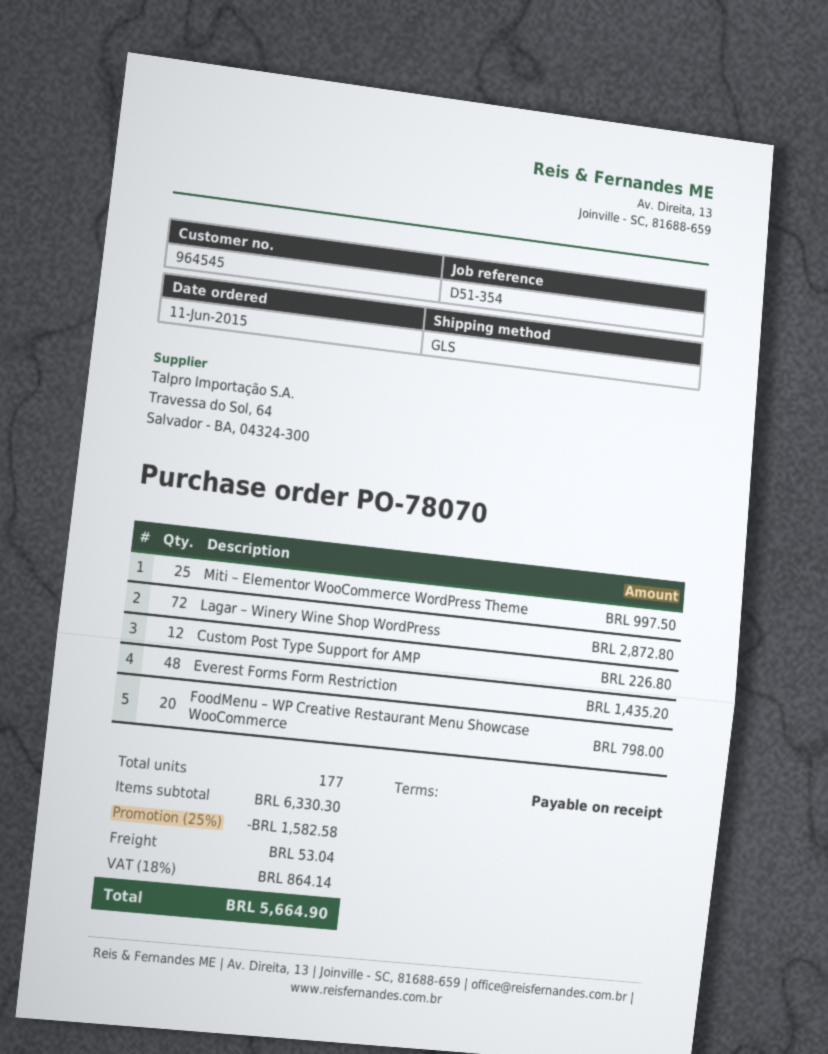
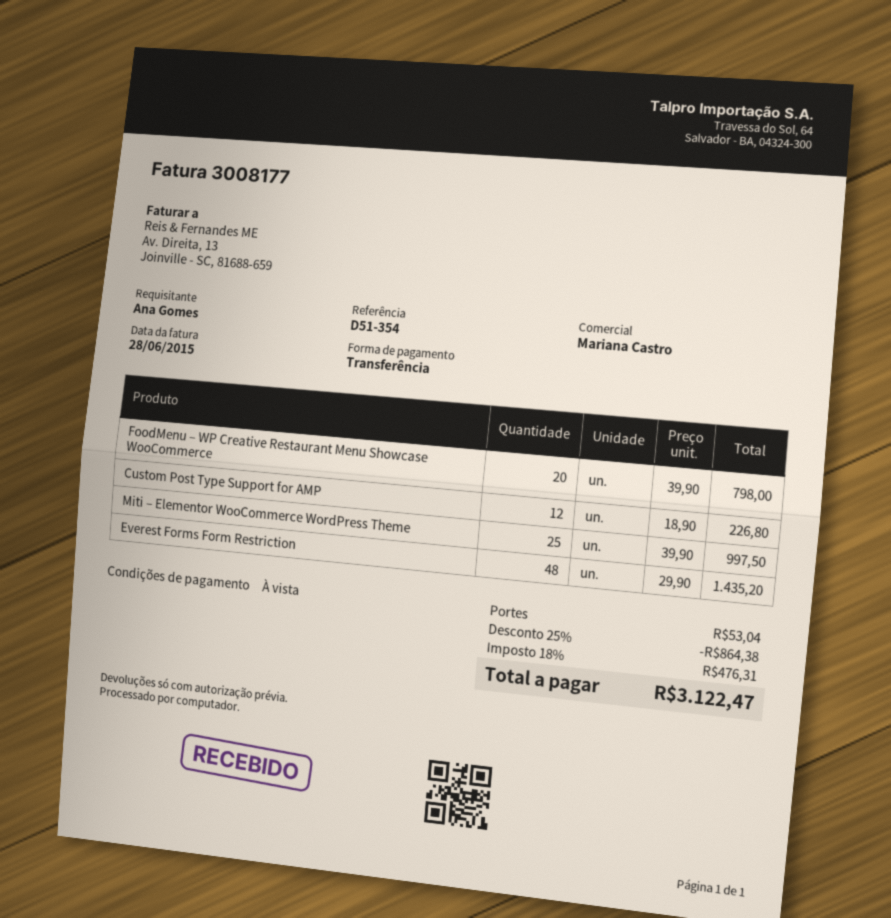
Lagar – Winery Wine Shop WordPress: 72 for 2872.80 -> none
discount: 25% = 1582.58 -> 25% = 864.38
tax: 18% = 864.14 -> 18% = 476.31
total: 5664.90 -> 3122.47

